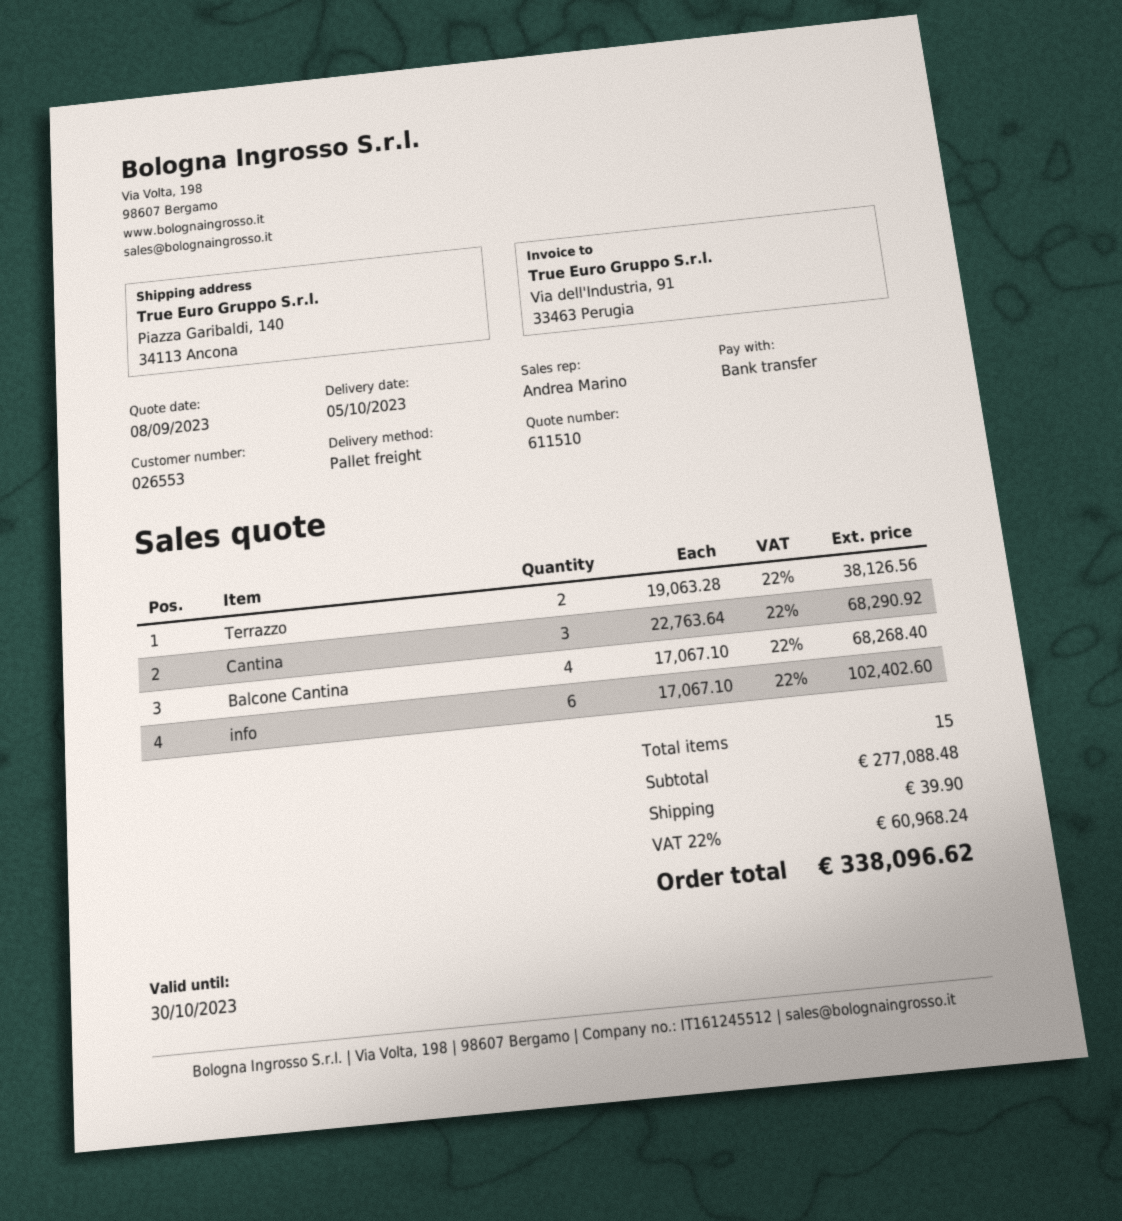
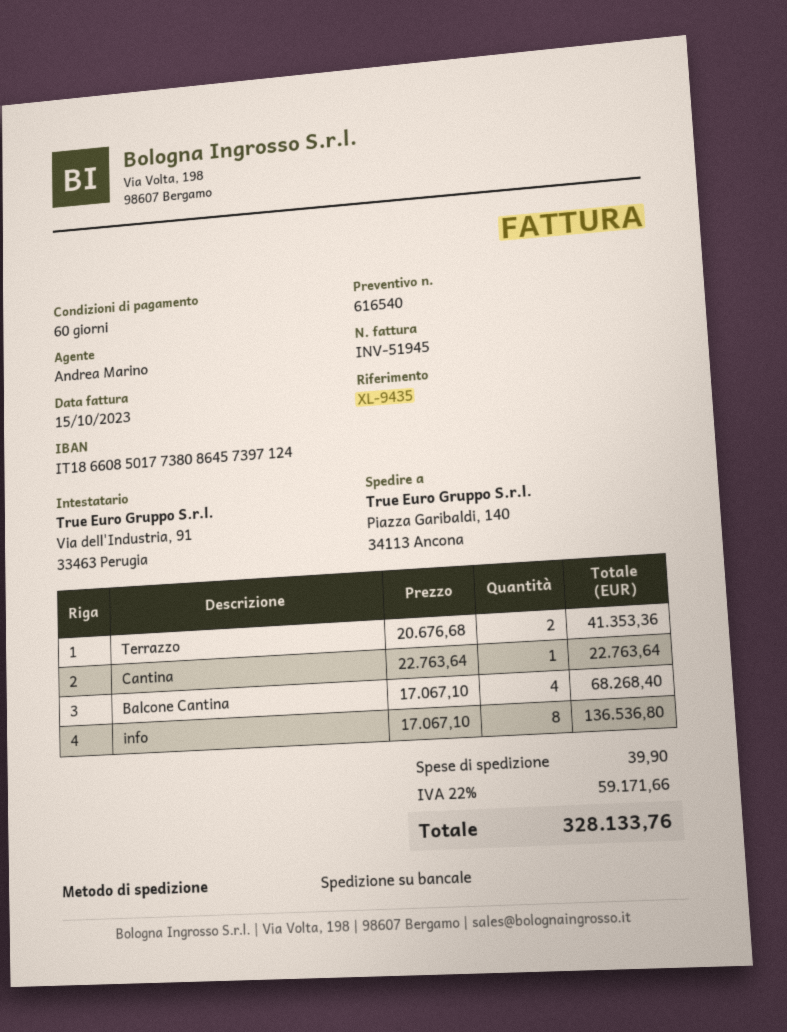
quote number: 611510 -> 616540
Terrazzo: 2 x 19063.28 = 38126.56 -> 2 x 20676.68 = 41353.36
Cantina: 3 x 22763.64 = 68290.92 -> 1 x 22763.64 = 22763.64
info: 6 x 17067.10 = 102402.60 -> 8 x 17067.10 = 136536.80
tax: 22% = 60968.24 -> 22% = 59171.66
total: 338096.62 -> 328133.76

